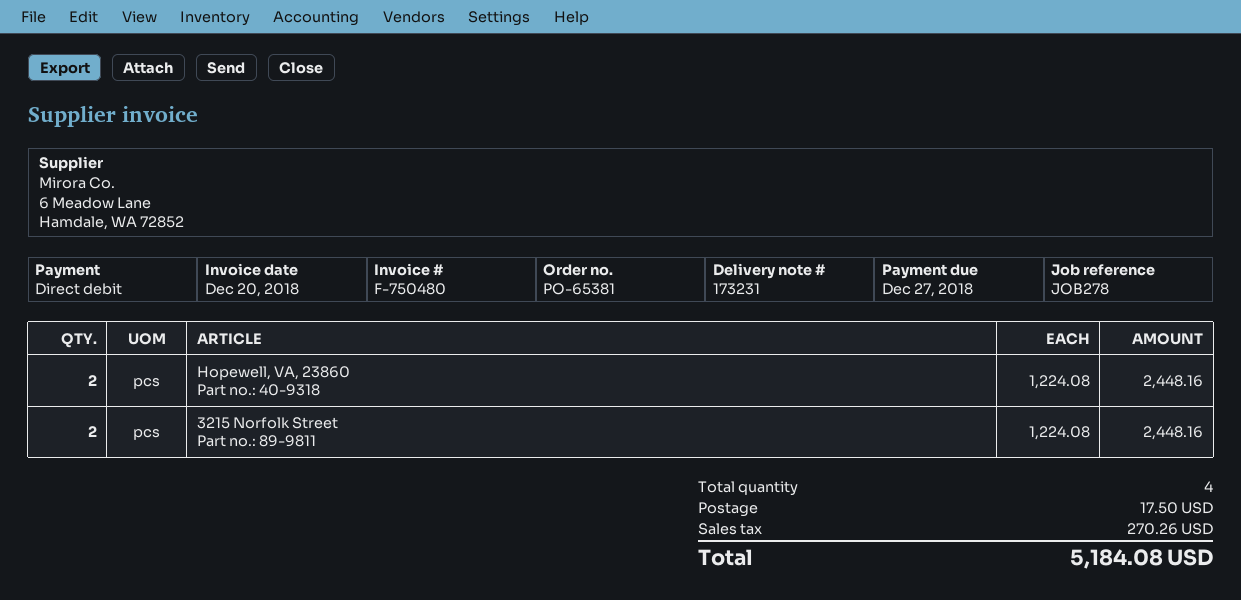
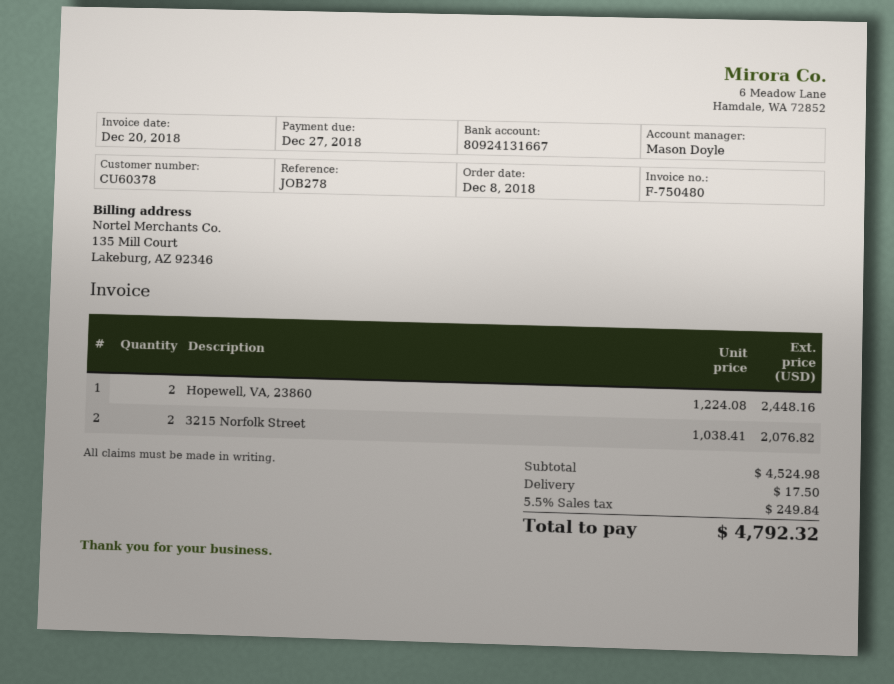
3215 Norfolk Street: 2 x 1224.08 = 2448.16 -> 2 x 1038.41 = 2076.82
tax: 270.26 -> 249.84
total: 5184.08 -> 4792.32

